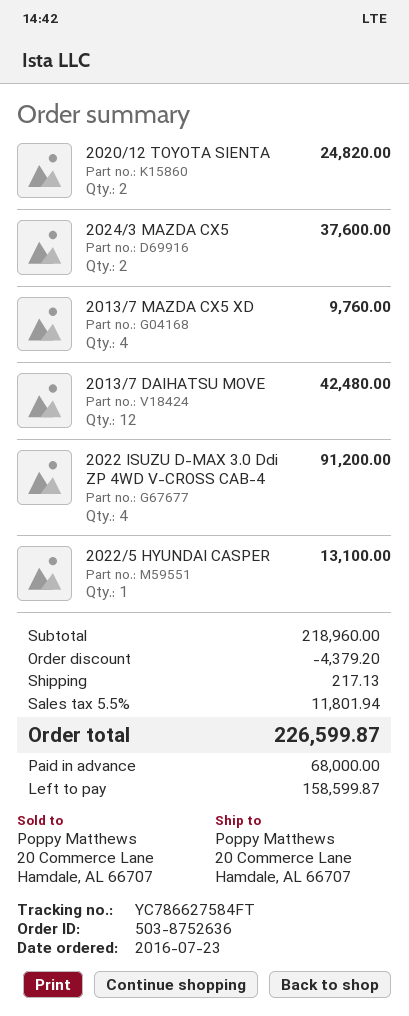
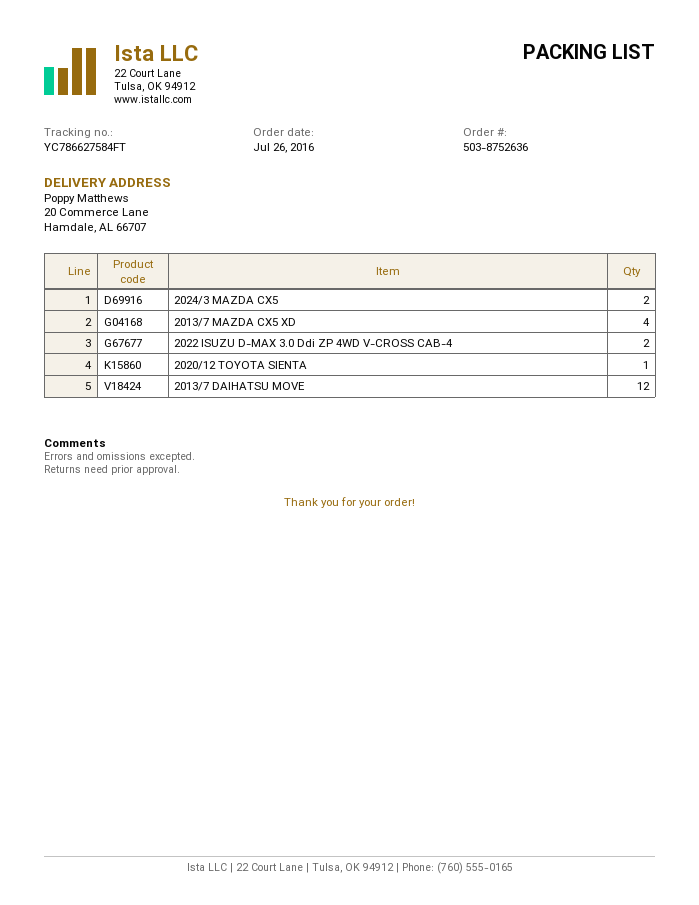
order date: 2016-07-23 -> 2016-07-26
2020/12 TOYOTA SIENTA: 2 -> 1
2022 ISUZU D-MAX 3.0 Ddi ZP 4WD V-CROSS CAB-4: 4 -> 2
2022/5 HYUNDAI CASPER: 1 -> none

